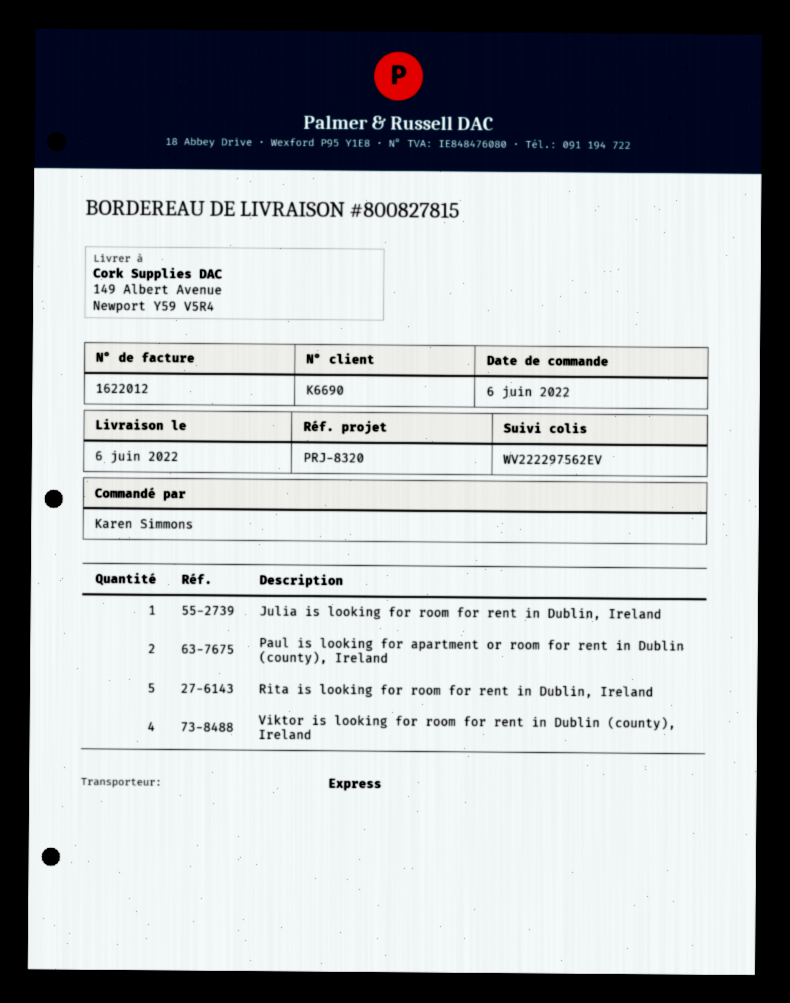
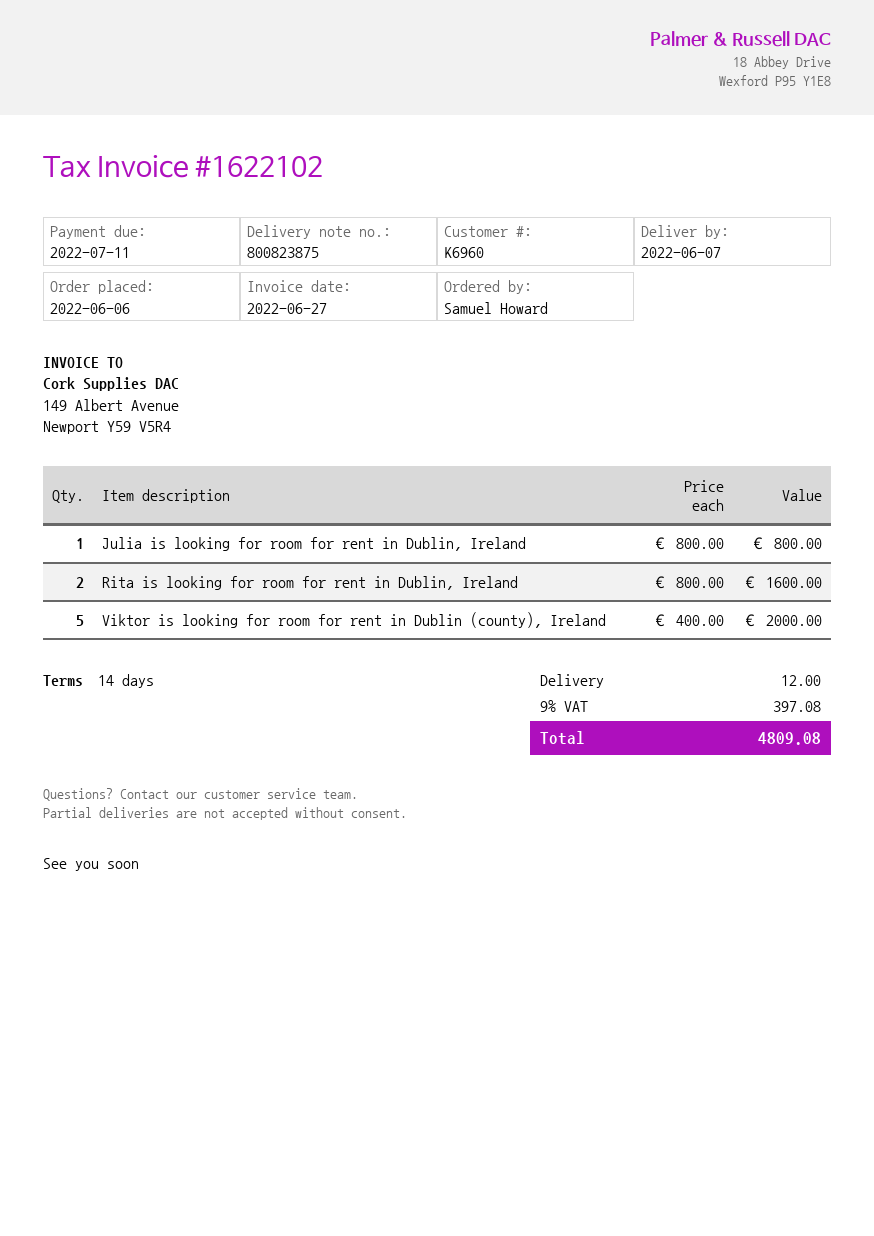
delivery note number: 800827815 -> 800823875
delivery date: 2022-06-06 -> 2022-06-07
invoice number: 1622012 -> 1622102
customer number: K6690 -> K6960
ordered by: Karen Simmons -> Samuel Howard
Paul is looking for apartment or room for rent in Dublin (county), Ireland: 2 -> none
Rita is looking for room for rent in Dublin, Ireland: 5 -> 2
Viktor is looking for room for rent in Dublin (county), Ireland: 4 -> 5

